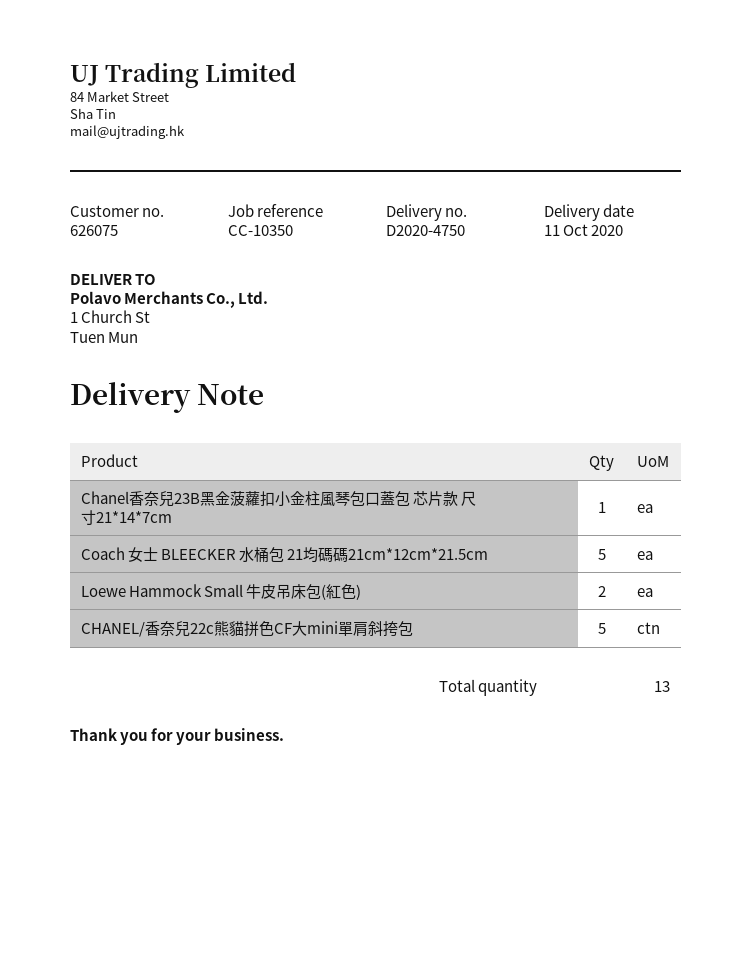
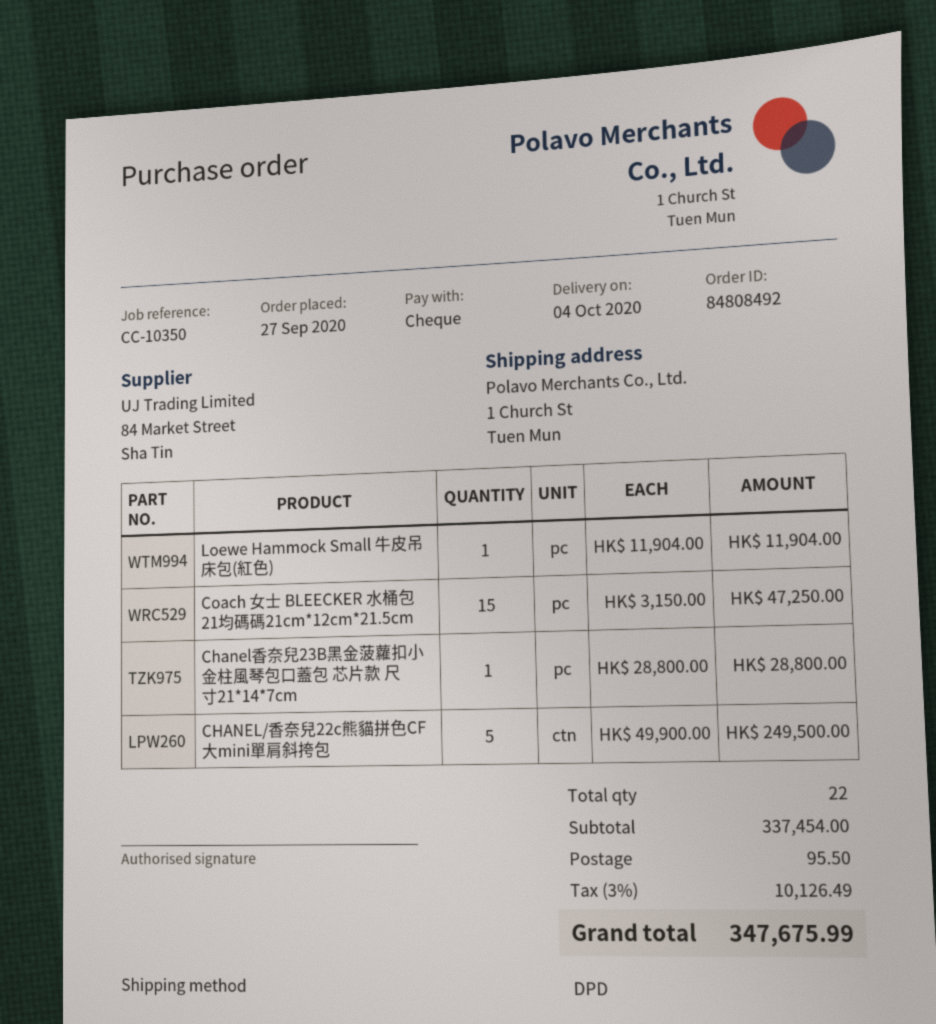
delivery date: 2020-10-11 -> 2020-10-04
Coach 女士 BLEECKER 水桶包 21均碼碼21cm*12cm*21.5cm: 5 -> 15
Loewe Hammock Small 牛皮吊床包(紅色): 2 -> 1
total quantity: 13 -> 22

